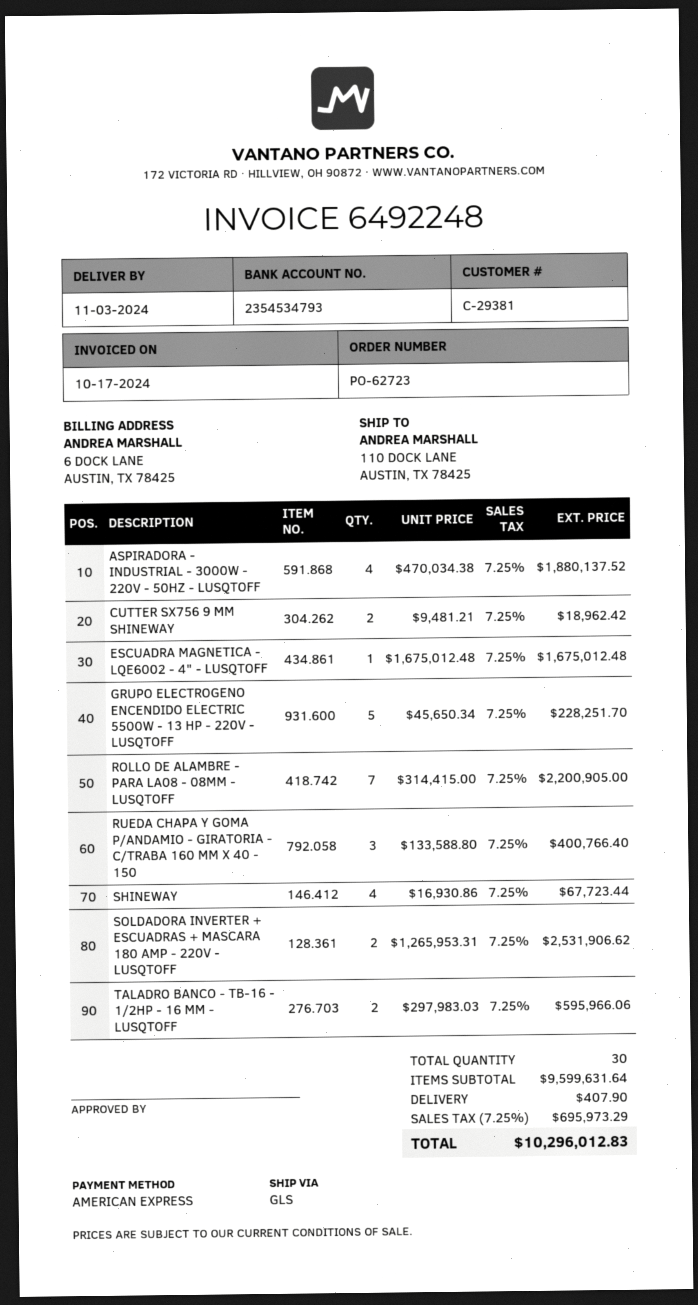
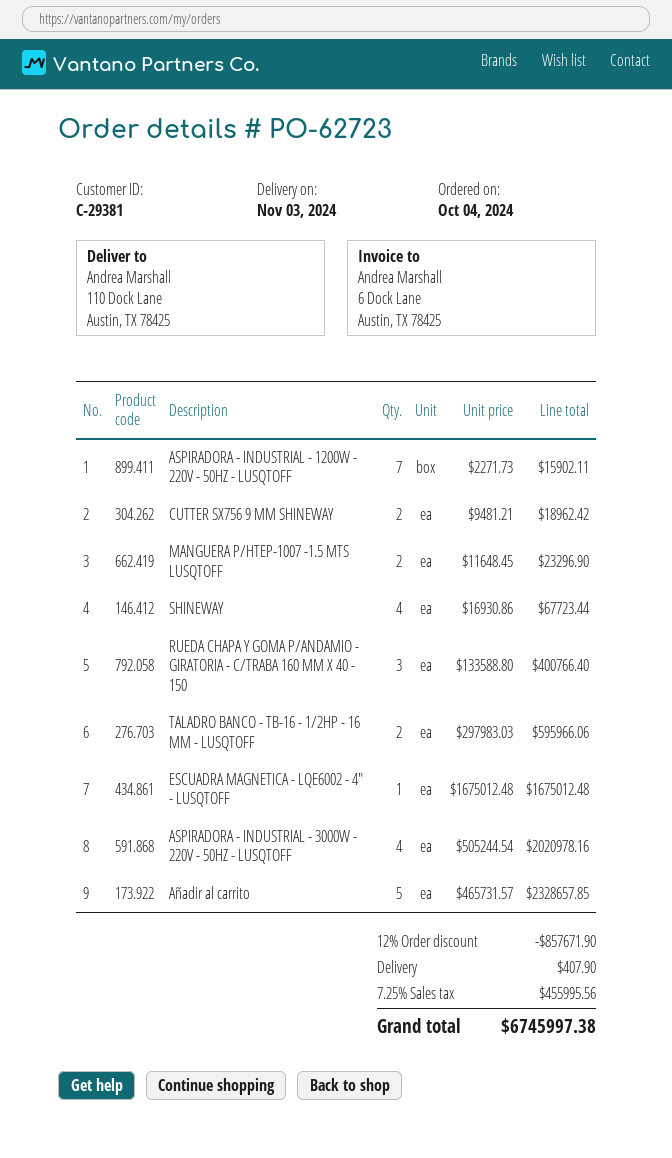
ASPIRADORA - INDUSTRIAL - 3000W - 220V - 50HZ - LUSQTOFF: 4 x 470034.38 = 1880137.52 -> 4 x 505244.54 = 2020978.16
GRUPO ELECTROGENO ENCENDIDO ELECTRIC 5500W - 13 HP - 220V - LUSQTOFF: 5 x 45650.34 = 228251.70 -> none
ROLLO DE ALAMBRE - PARA LA08 - 08MM - LUSQTOFF: 7 x 314415.00 = 2200905.00 -> none
SOLDADORA INVERTER + ESCUADRAS + MASCARA 180 AMP - 220V - LUSQTOFF: 2 x 1265953.31 = 2531906.62 -> none
ASPIRADORA - INDUSTRIAL - 1200W - 220V - 50HZ - LUSQTOFF: none -> 7 x 2271.73 = 15902.11
MANGUERA P/HTEP-1007 -1.5 MTS LUSQTOFF: none -> 2 x 11648.45 = 23296.90
Añadir al carrito: none -> 5 x 465731.57 = 2328657.85
discount: none -> 12% = 857671.90
tax: 7.25% = 695973.29 -> 7.25% = 455995.56
total: 10296012.83 -> 6745997.38

